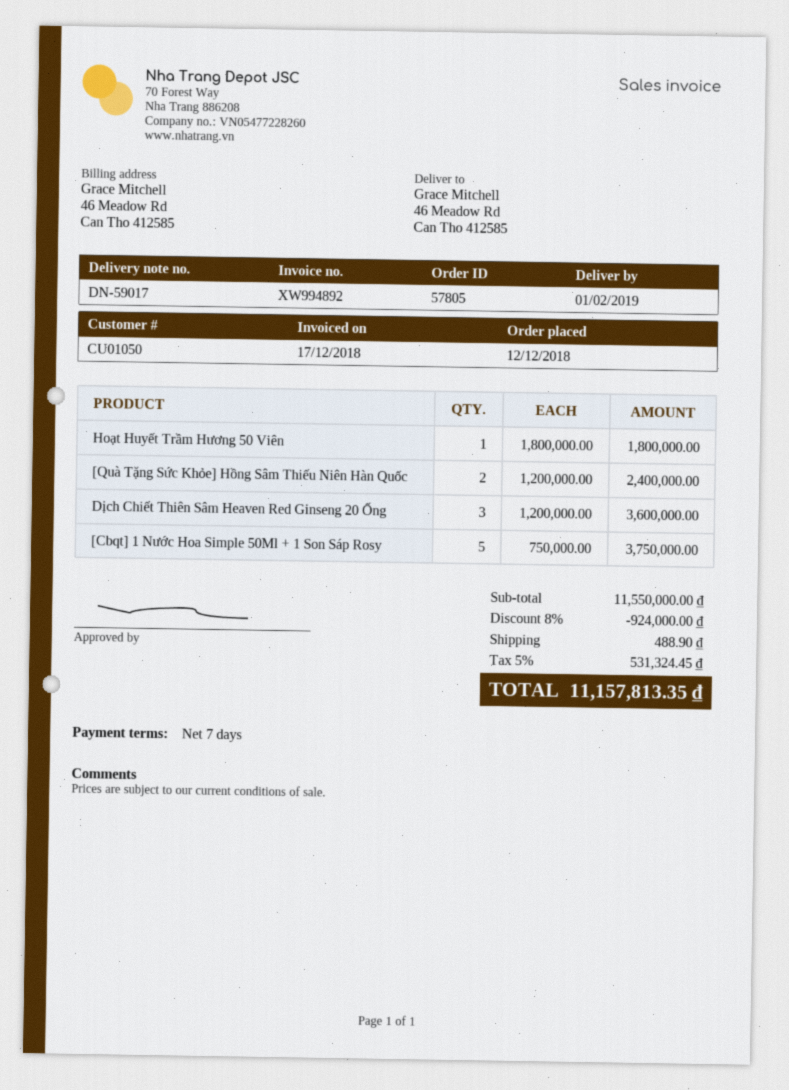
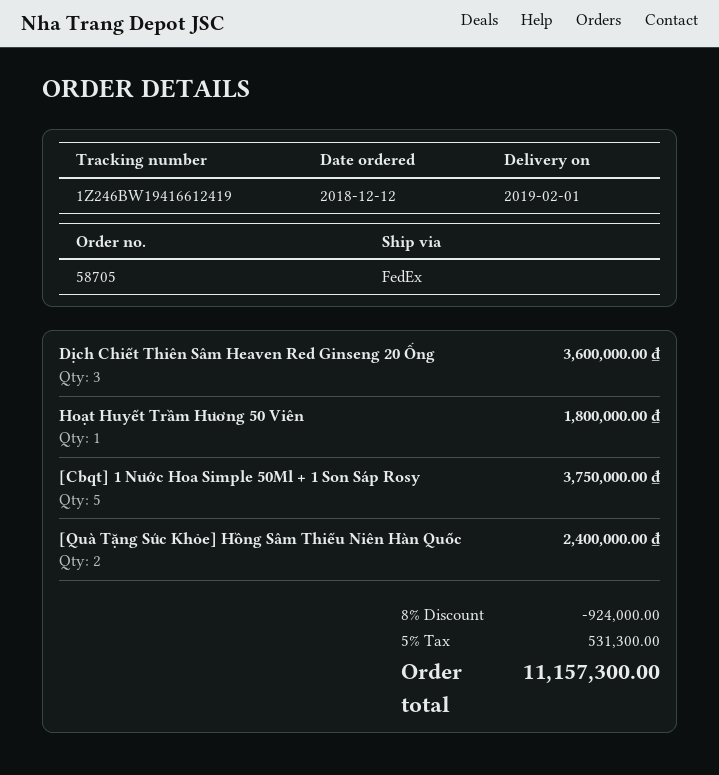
order number: 57805 -> 58705
shipping: 488.90 -> none
tax: 5% = 531324.45 -> 5% = 531300.00
total: 11157813.35 -> 11157300.00

